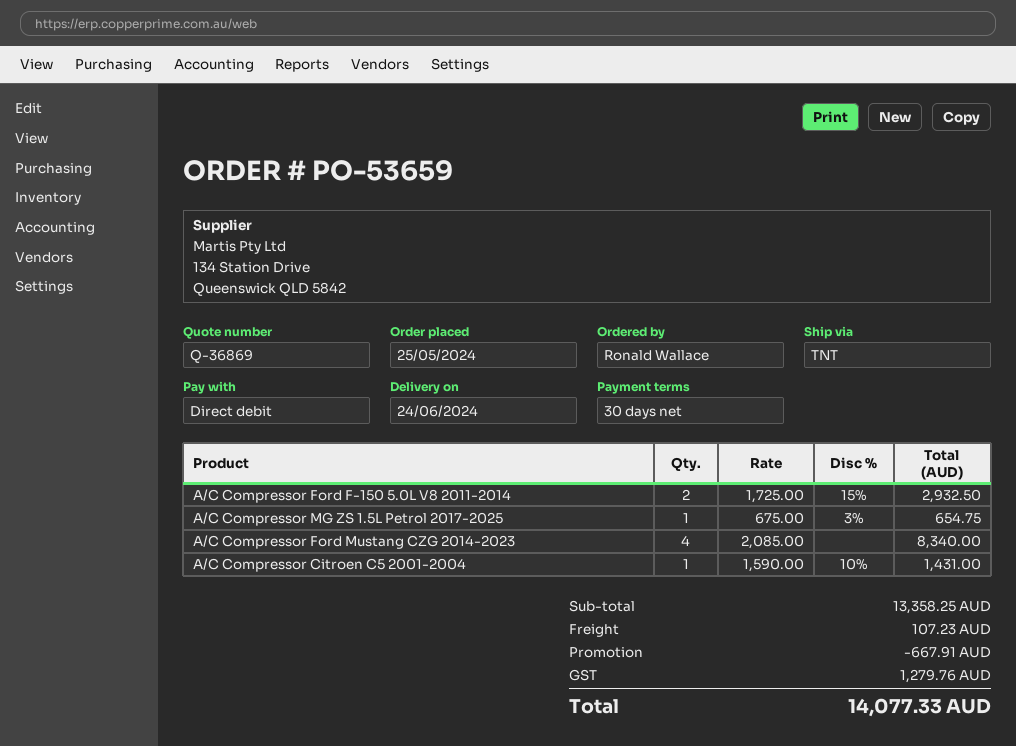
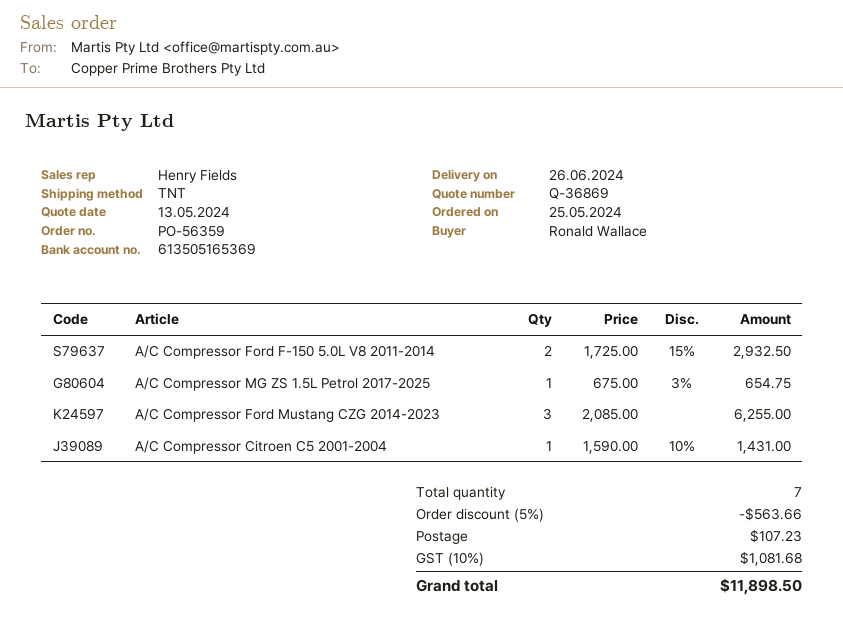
order number: PO-53659 -> PO-56359
delivery date: 2024-06-24 -> 2024-06-26
A/C Compressor Ford Mustang CZG 2014-2023: 4 x 2085.00 = 8340.00 -> 3 x 2085.00 = 6255.00
discount: 667.91 -> 563.66
tax: 1279.76 -> 1081.68
total: 14077.33 -> 11898.50

